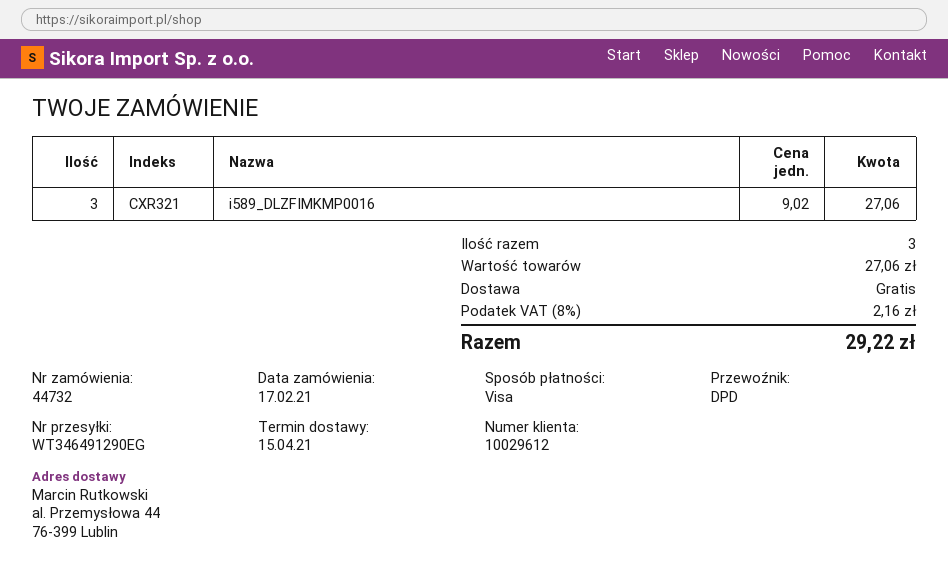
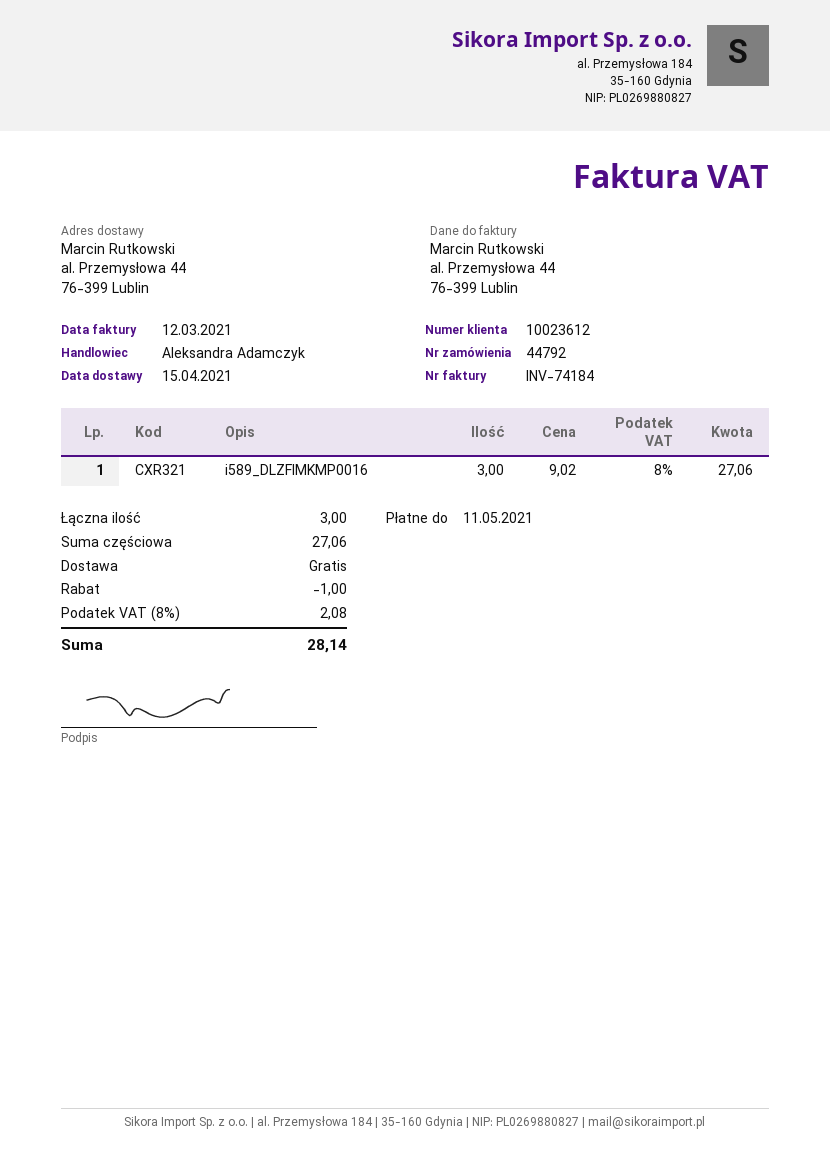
order number: 44732 -> 44792
customer number: 10029612 -> 10023612
discount: none -> 1.00
tax: 8% = 2.16 -> 8% = 2.08
total: 29.22 -> 28.14

